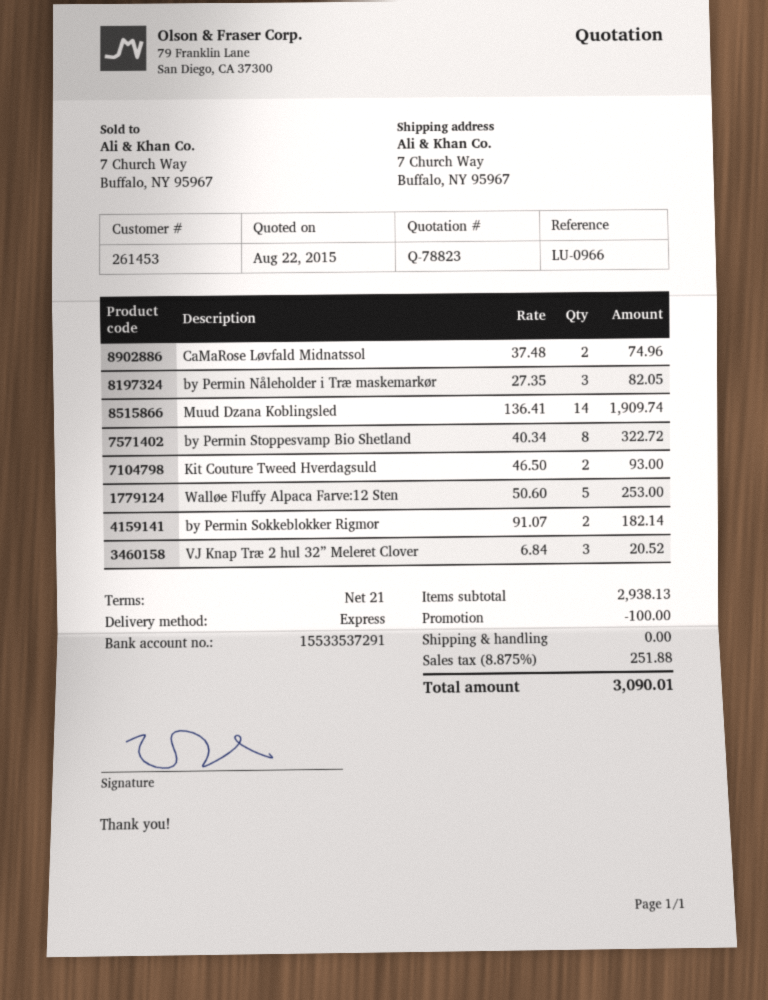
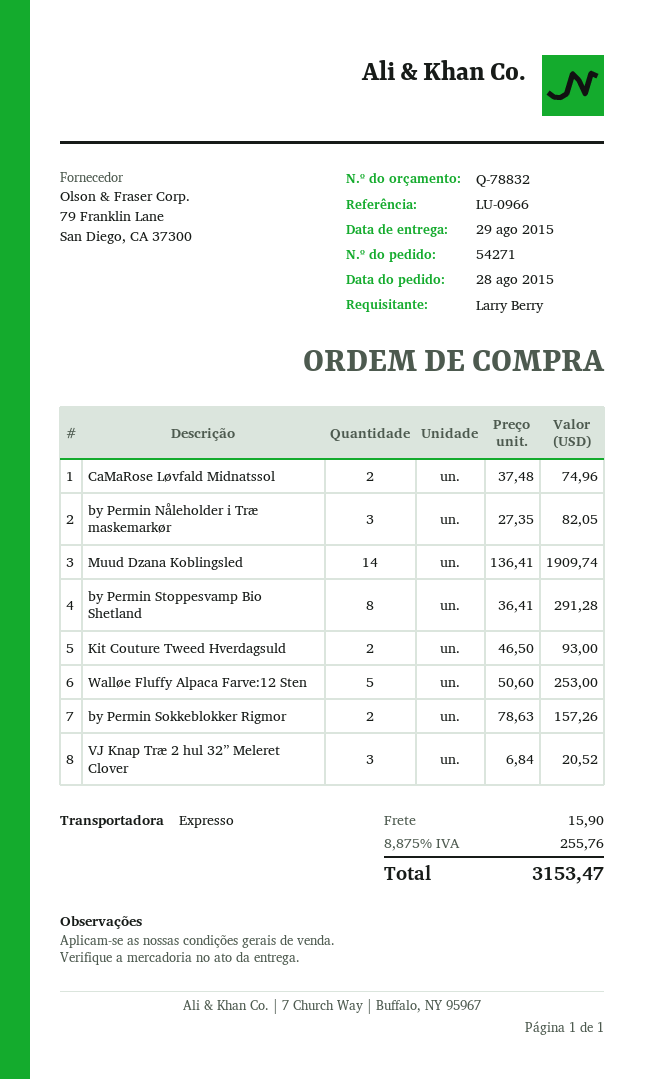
quote number: Q-78823 -> Q-78832
by Permin Stoppesvamp Bio Shetland: 8 x 40.34 = 322.72 -> 8 x 36.41 = 291.28
by Permin Sokkeblokker Rigmor: 2 x 91.07 = 182.14 -> 2 x 78.63 = 157.26
discount: 100.00 -> none
shipping: 0.00 -> 15.90
tax: 8.875% = 251.88 -> 8.875% = 255.76
total: 3090.01 -> 3153.47

